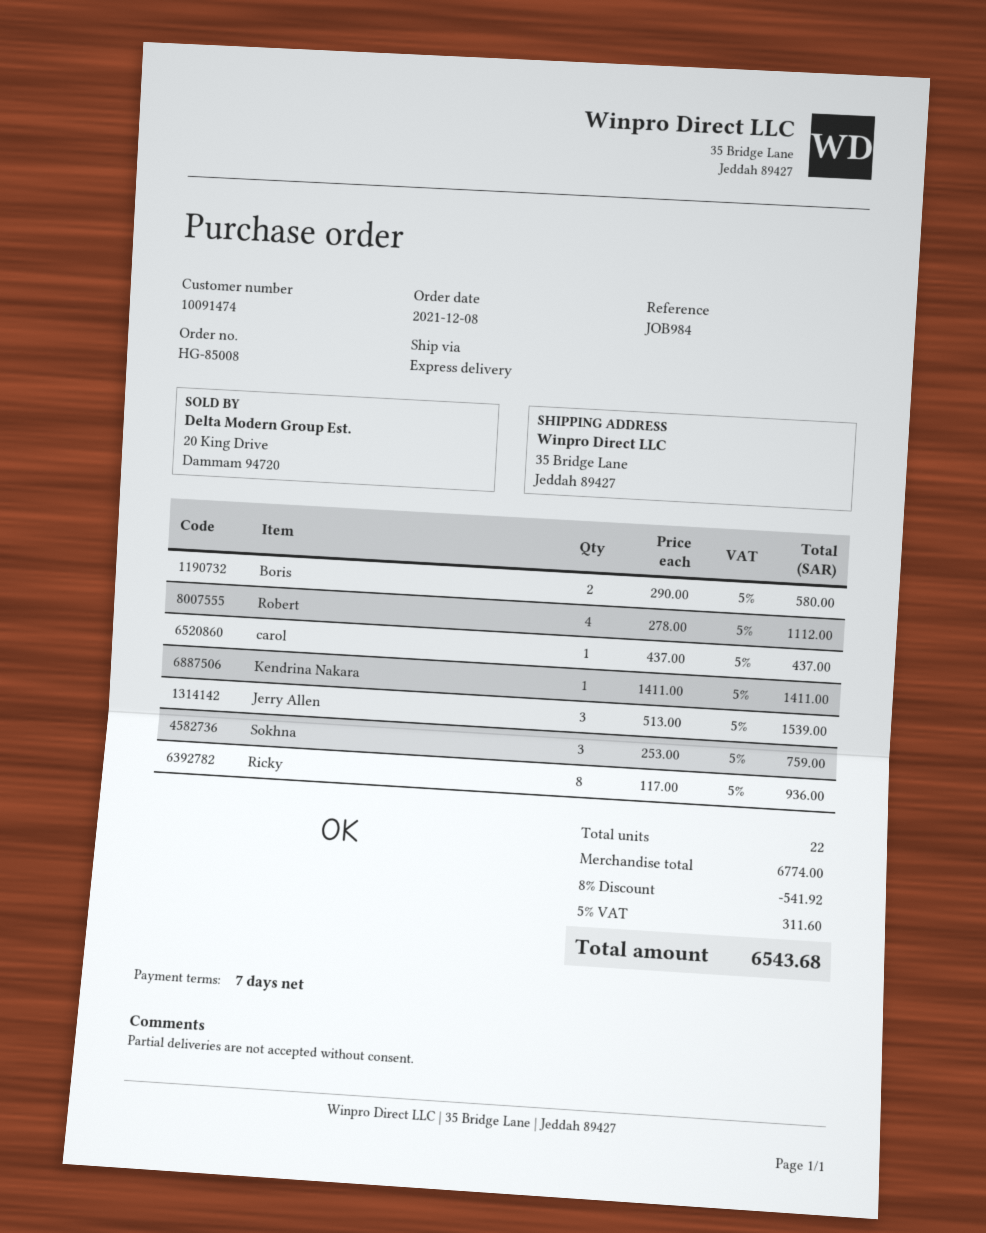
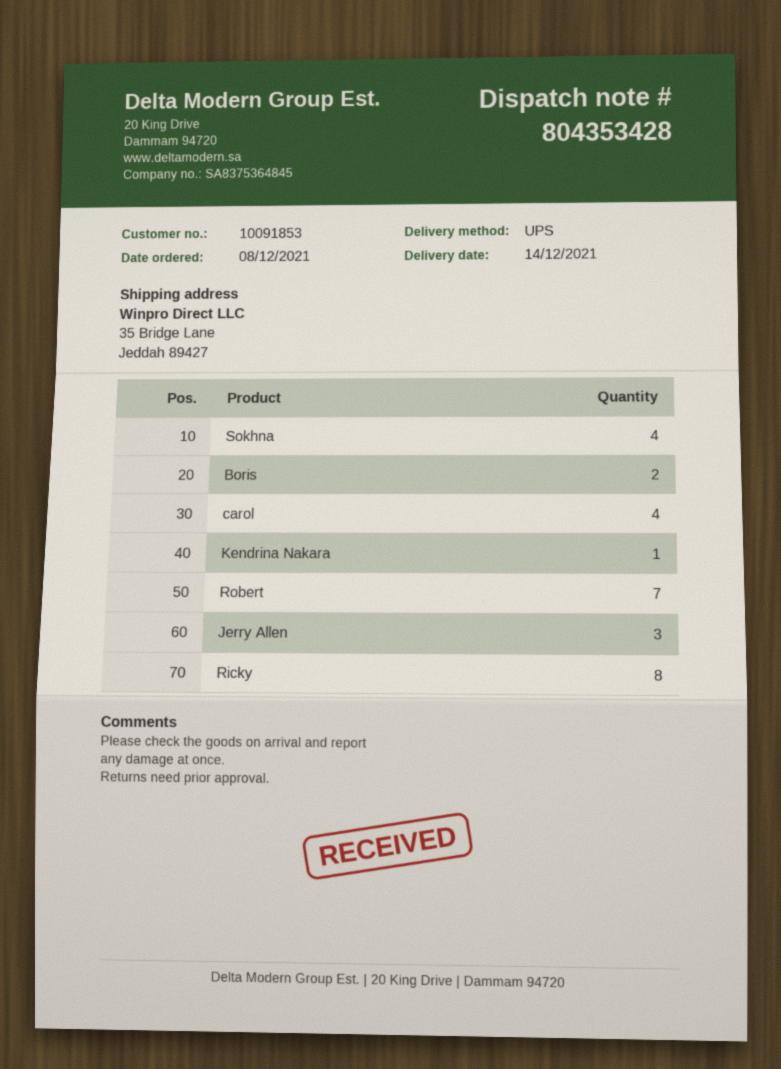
customer number: 10091474 -> 10091853
shipping method: express -> UPS
Robert: 4 -> 7
carol: 1 -> 4
Sokhna: 3 -> 4

